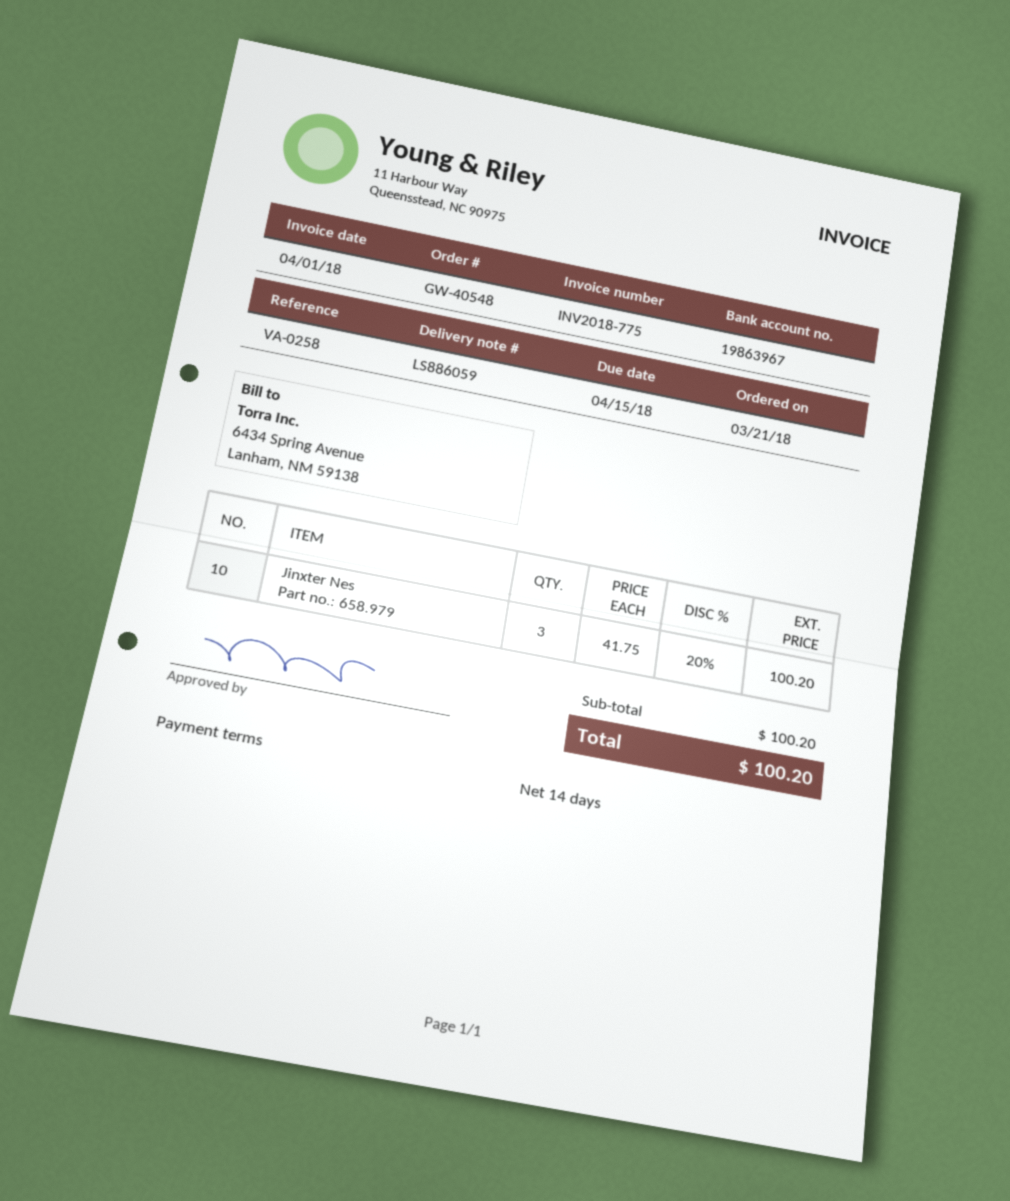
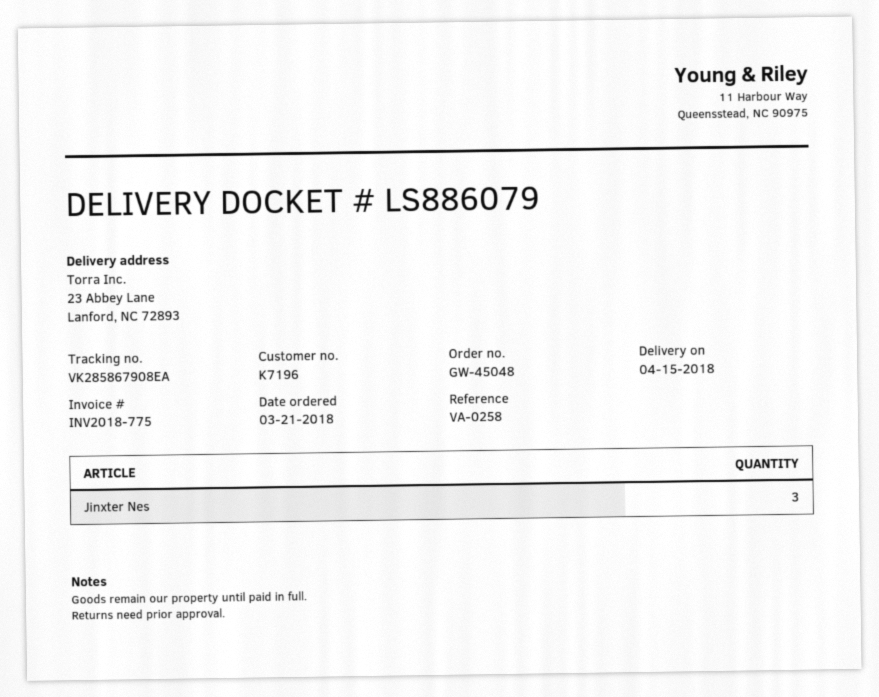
order number: GW-40548 -> GW-45048
delivery note number: LS886059 -> LS886079

